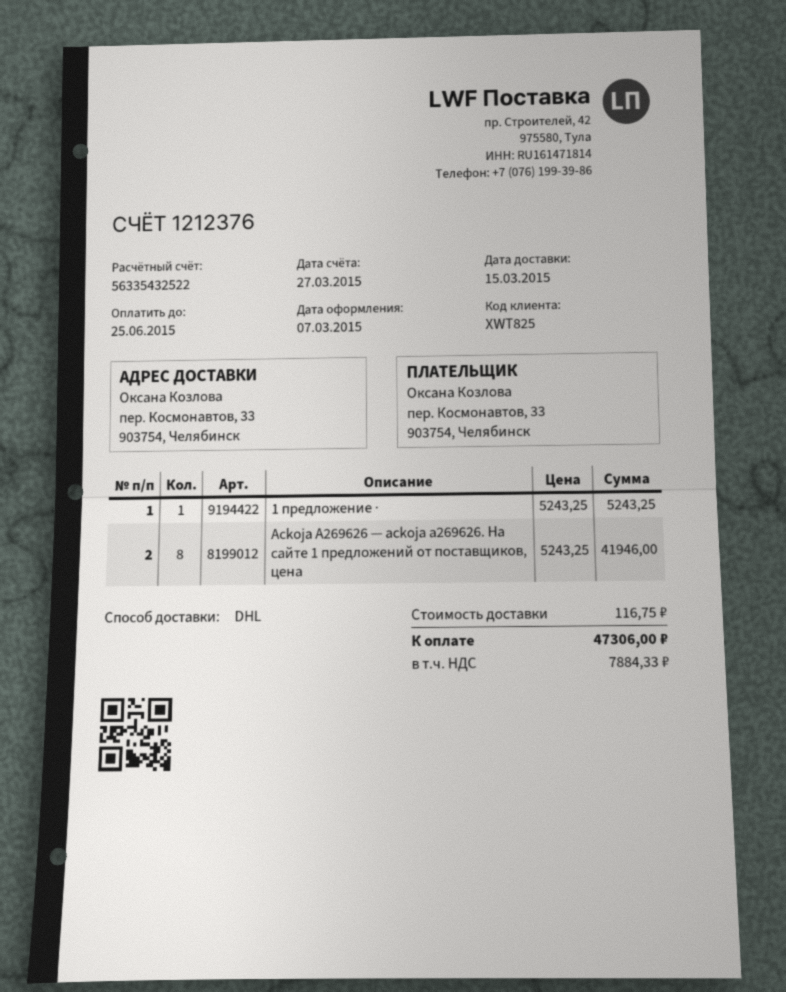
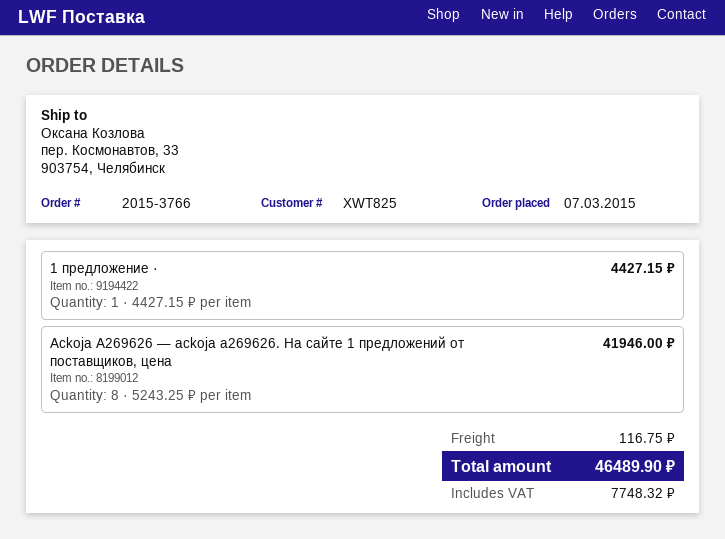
1 предложение ·: 1 x 5243.25 = 5243.25 -> 1 x 4427.15 = 4427.15
tax: 7884.33 -> 7748.32
total: 47306.00 -> 46489.90

